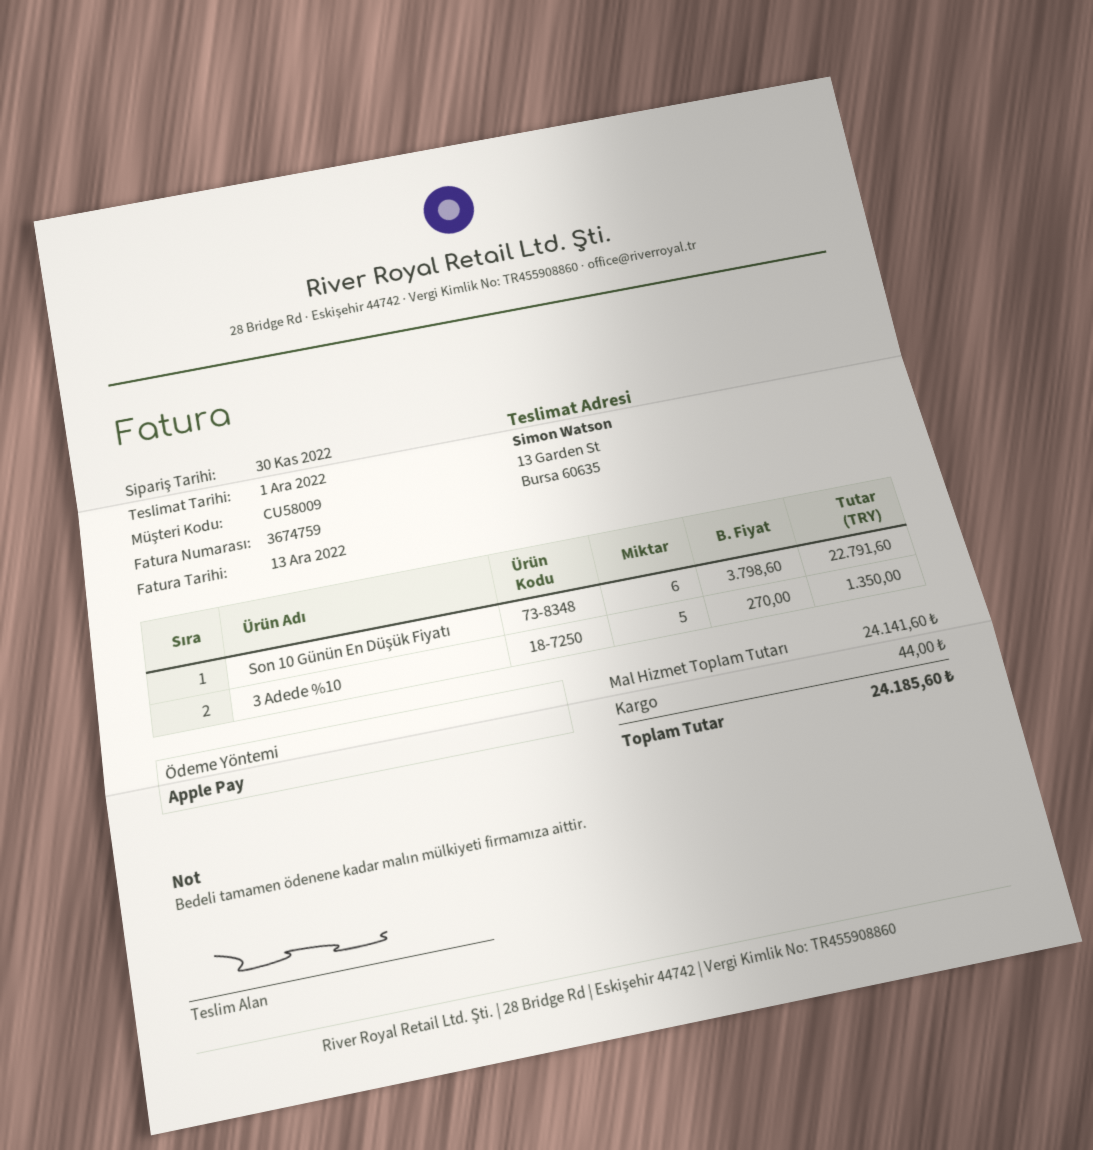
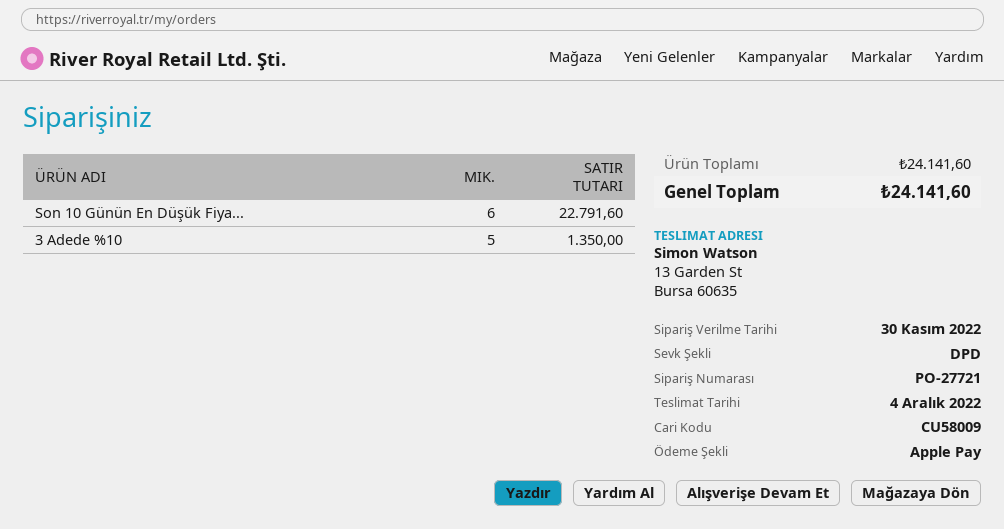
delivery date: 2022-12-01 -> 2022-12-04
shipping: 44.00 -> none
total: 24185.60 -> 24141.60

